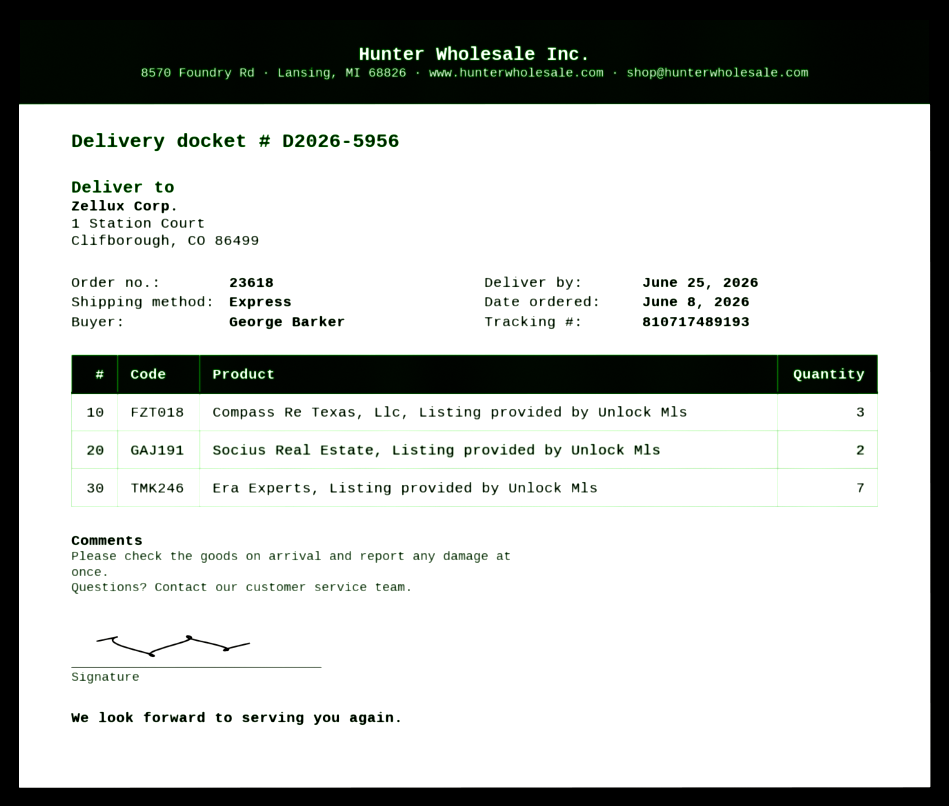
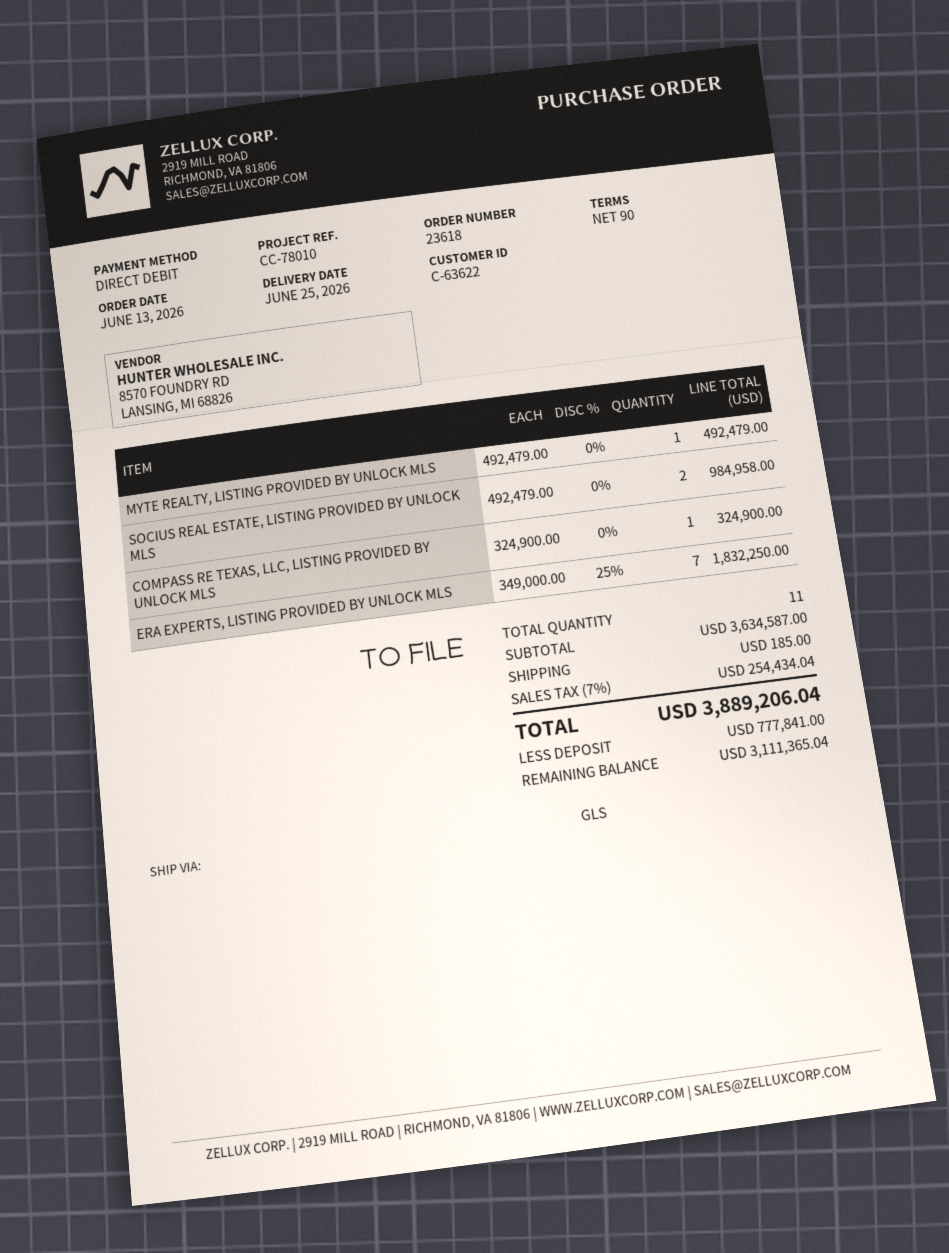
order date: 2026-06-08 -> 2026-06-13
shipping method: express -> GLS
Compass Re Texas, Llc, Listing provided by Unlock Mls: 3 -> 1
MYTE REALTY, LISTING PROVIDED BY UNLOCK MLS: none -> 1

